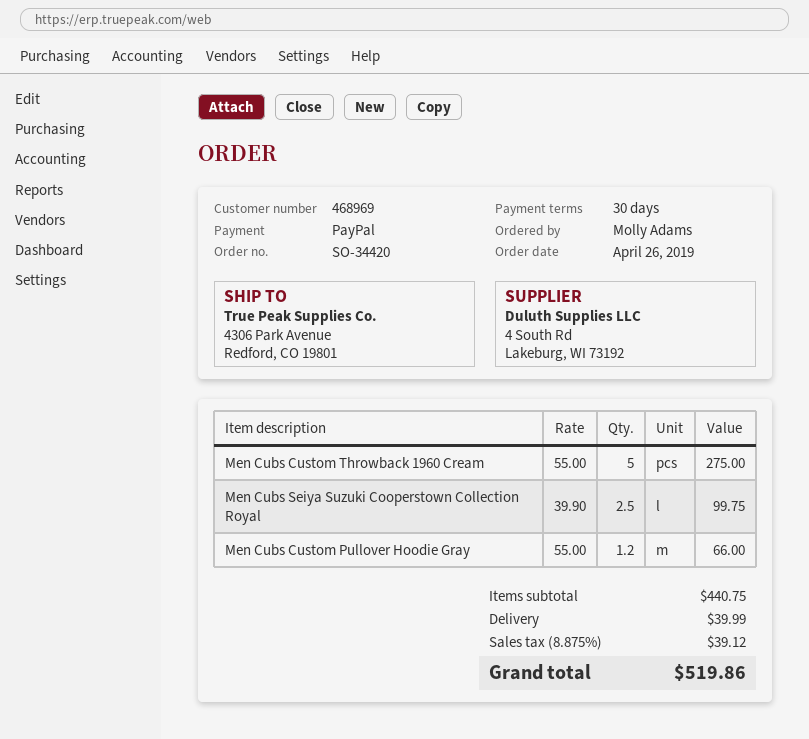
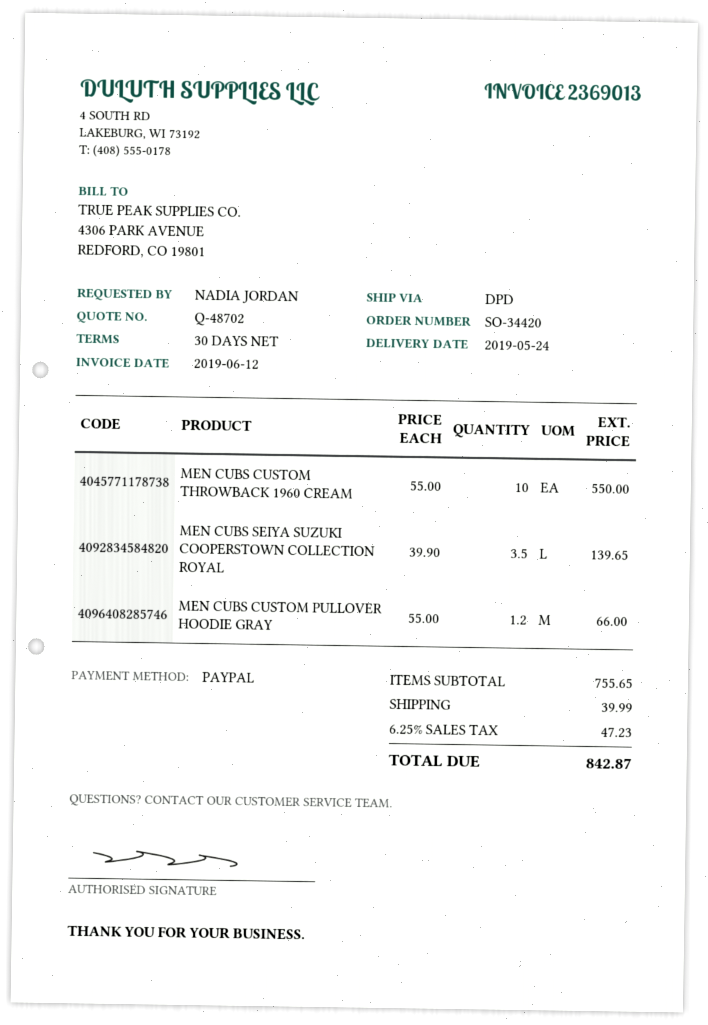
ordered by: Molly Adams -> NADIA JORDAN
Men Cubs Custom Throwback 1960 Cream: 5 x 55.00 = 275.00 -> 10 x 55.00 = 550.00
Men Cubs Seiya Suzuki Cooperstown Collection Royal: 2.5 x 39.90 = 99.75 -> 3.5 x 39.90 = 139.65
subtotal: 440.75 -> 755.65
tax: 8.875% = 39.12 -> 6.25% = 47.23
total: 519.86 -> 842.87

